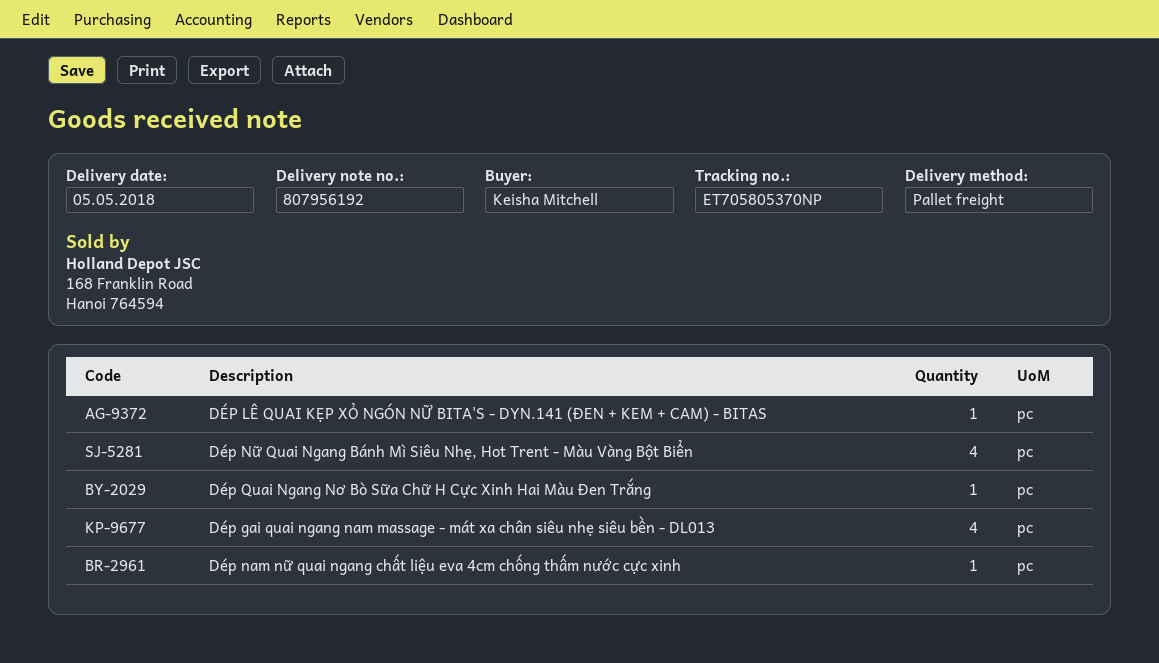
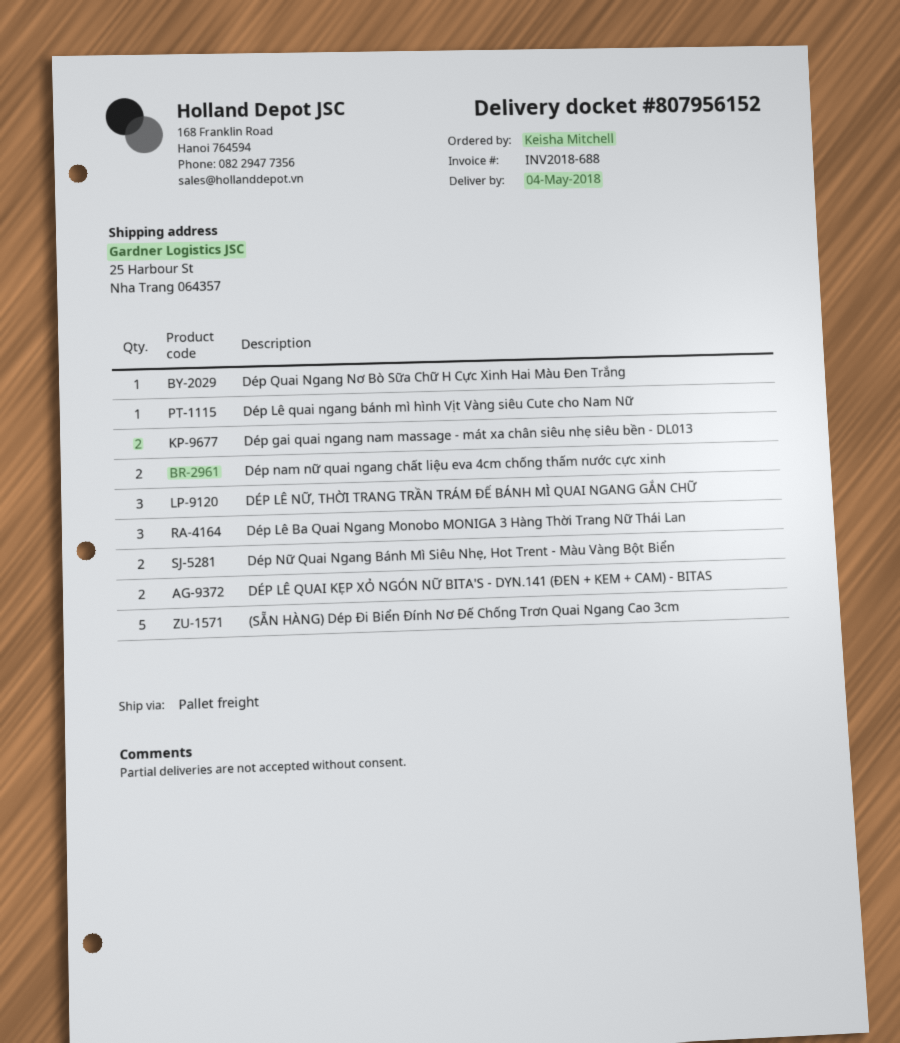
delivery note number: 807956192 -> 807956152
delivery date: 2018-05-05 -> 2018-05-04
DÉP LÊ QUAI KẸP XỎ NGÓN NỮ BITA'S - DYN.141 (ĐEN + KEM + CAM) - BITAS: 1 -> 2
Dép Nữ Quai Ngang Bánh Mì Siêu Nhẹ, Hot Trent - Màu Vàng Bột Biển: 4 -> 2
Dép gai quai ngang nam massage - mát xa chân siêu nhẹ siêu bền - DL013: 4 -> 2
Dép nam nữ quai ngang chất liệu eva 4cm chống thấm nước cực xinh: 1 -> 2
Dép Lê quai ngang bánh mì hình Vịt Vàng siêu Cute cho Nam Nữ: none -> 1
DÉP LÊ NỮ, THỜI TRANG TRẦN TRÁM ĐẾ BÁNH MÌ QUAI NGANG GẮN CHỮ: none -> 3
Dép Lê Ba Quai Ngang Monobo MONIGA 3 Hàng Thời Trang Nữ Thái Lan: none -> 3
(SẴN HÀNG) Dép Đi Biển Đính Nơ Đế Chống Trơn Quai Ngang Cao 3cm: none -> 5

